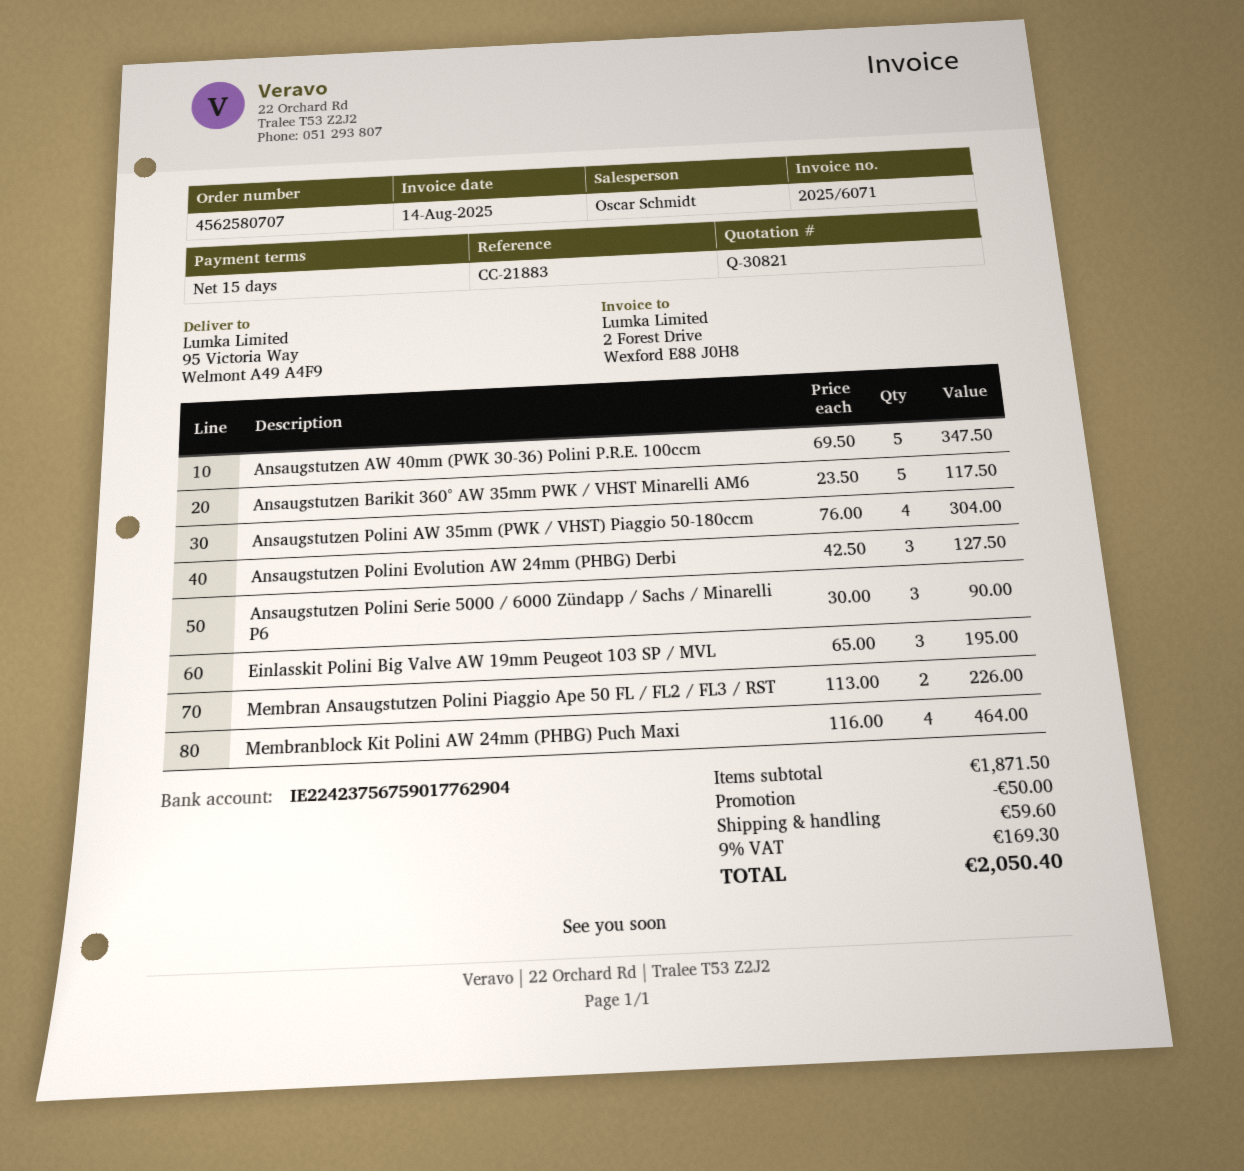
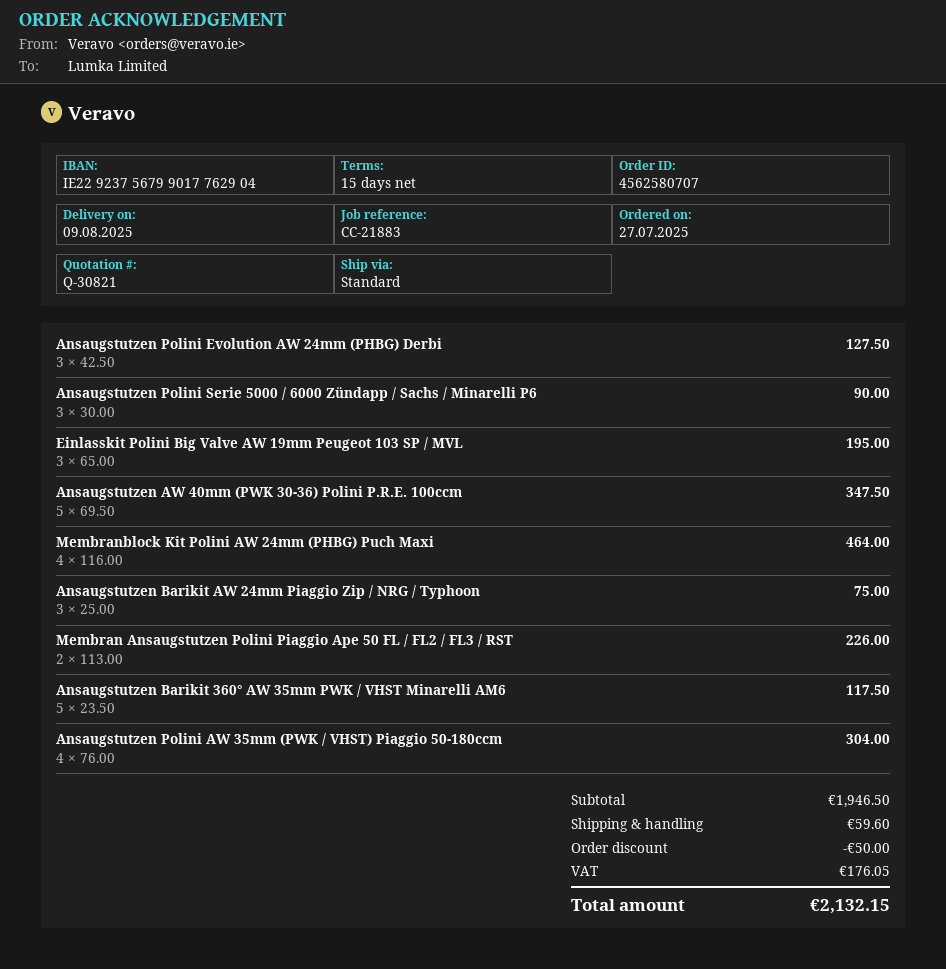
bank account: IE22423756759017762904 -> IE22923756799017762904
Ansaugstutzen Barikit AW 24mm Piaggio Zip / NRG / Typhoon: none -> 3 x 25.00 = 75.00
subtotal: 1871.50 -> 1946.50
tax: 169.30 -> 176.05
total: 2050.40 -> 2132.15

